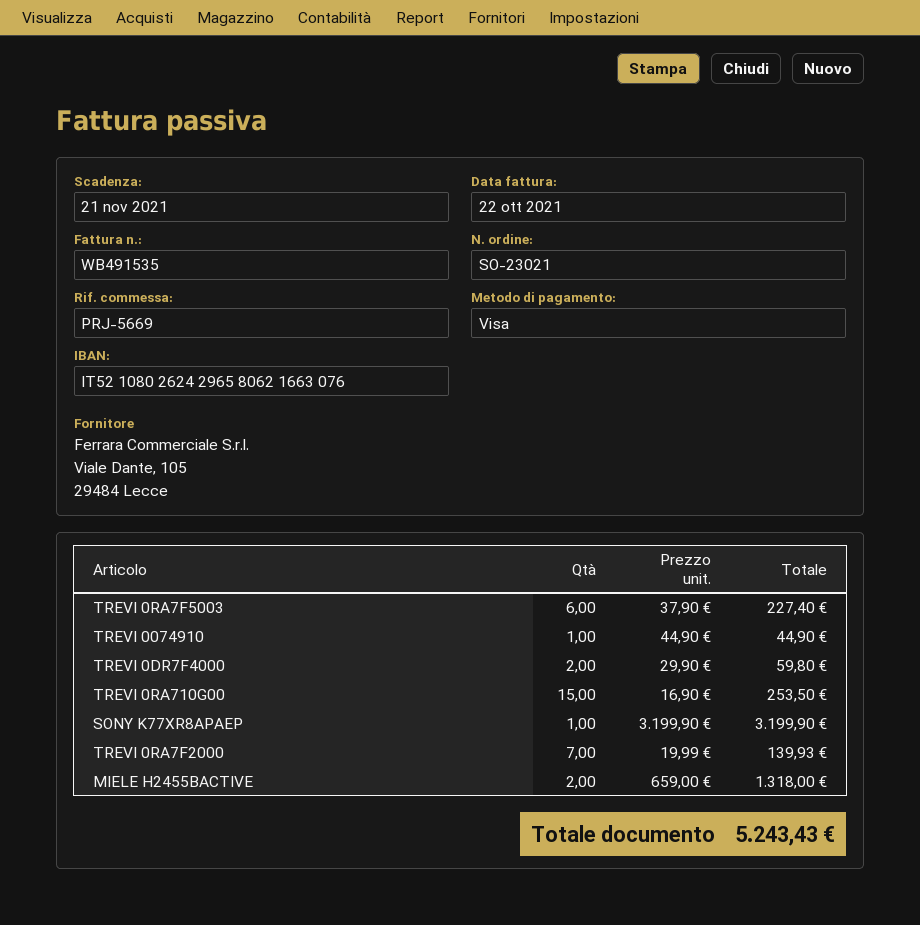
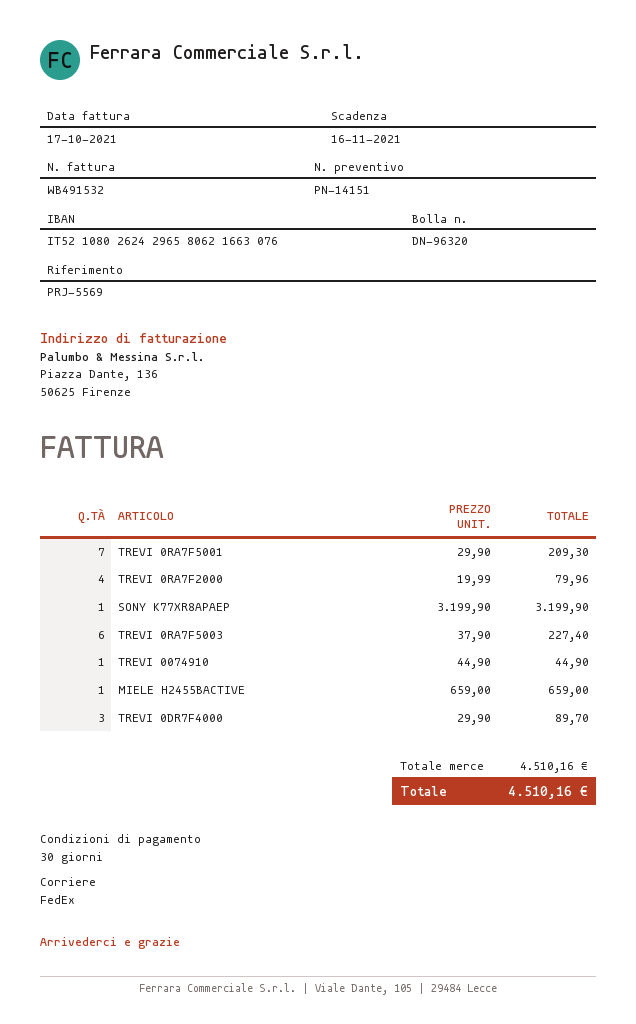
invoice number: WB491535 -> WB491532
invoice date: 2021-10-22 -> 2021-10-17
due date: 2021-11-21 -> 2021-11-16
reference: PRJ-5669 -> PRJ-5569
TREVI 0DR7F4000: 2 x 29.90 = 59.80 -> 3 x 29.90 = 89.70
TREVI 0RA710G00: 15 x 16.90 = 253.50 -> none
TREVI 0RA7F2000: 7 x 19.99 = 139.93 -> 4 x 19.99 = 79.96
MIELE H2455BACTIVE: 2 x 659.00 = 1318.00 -> 1 x 659.00 = 659.00
TREVI 0RA7F5001: none -> 7 x 29.90 = 209.30
total: 5243.43 -> 4510.16

